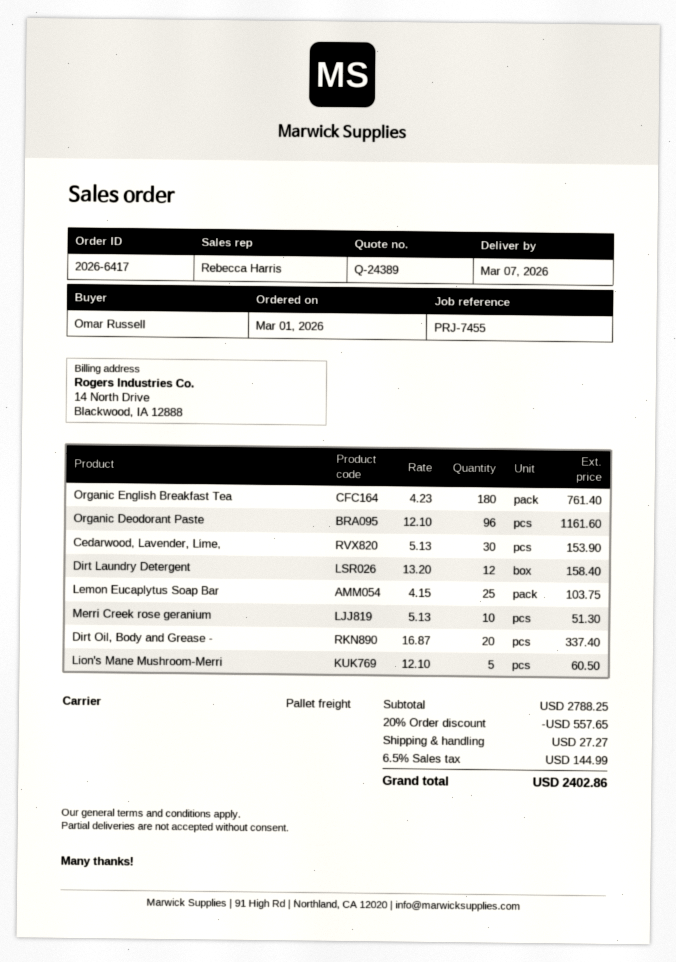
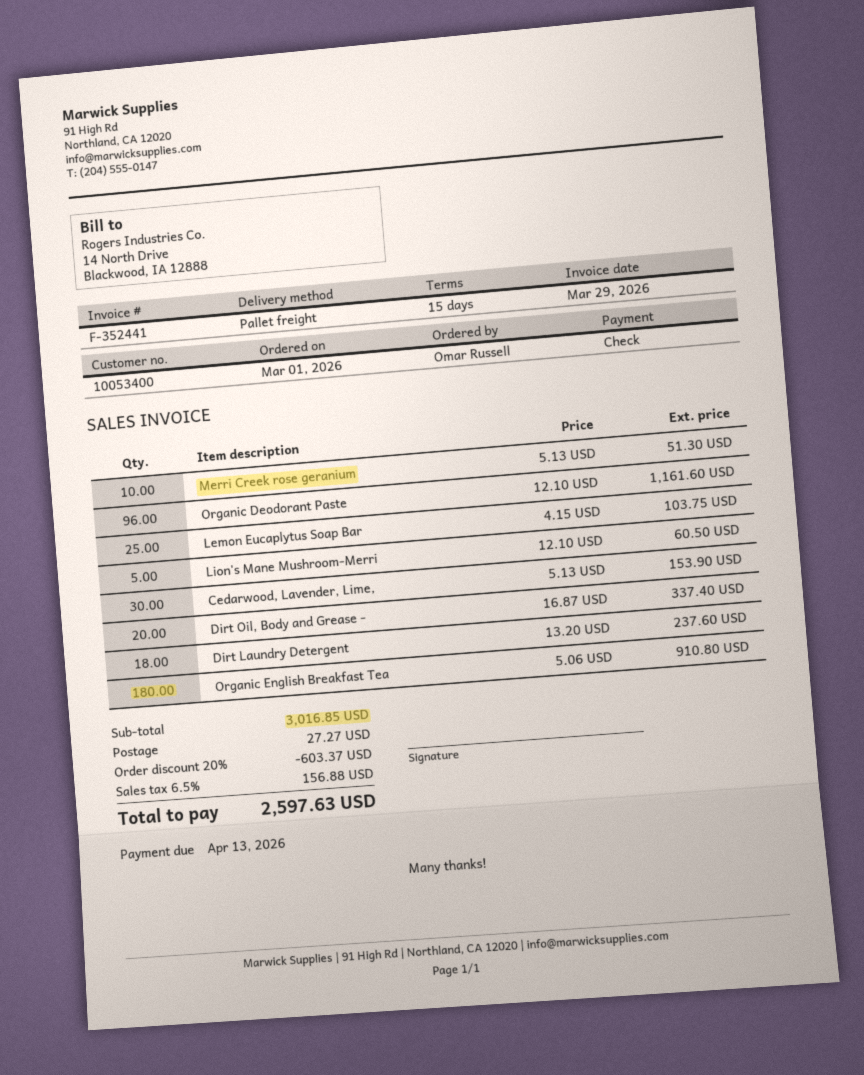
Organic English Breakfast Tea: 180 x 4.23 = 761.40 -> 180 x 5.06 = 910.80
Dirt Laundry Detergent: 12 x 13.20 = 158.40 -> 18 x 13.20 = 237.60
subtotal: 2788.25 -> 3016.85
discount: 20% = 557.65 -> 20% = 603.37
tax: 6.5% = 144.99 -> 6.5% = 156.88
total: 2402.86 -> 2597.63

